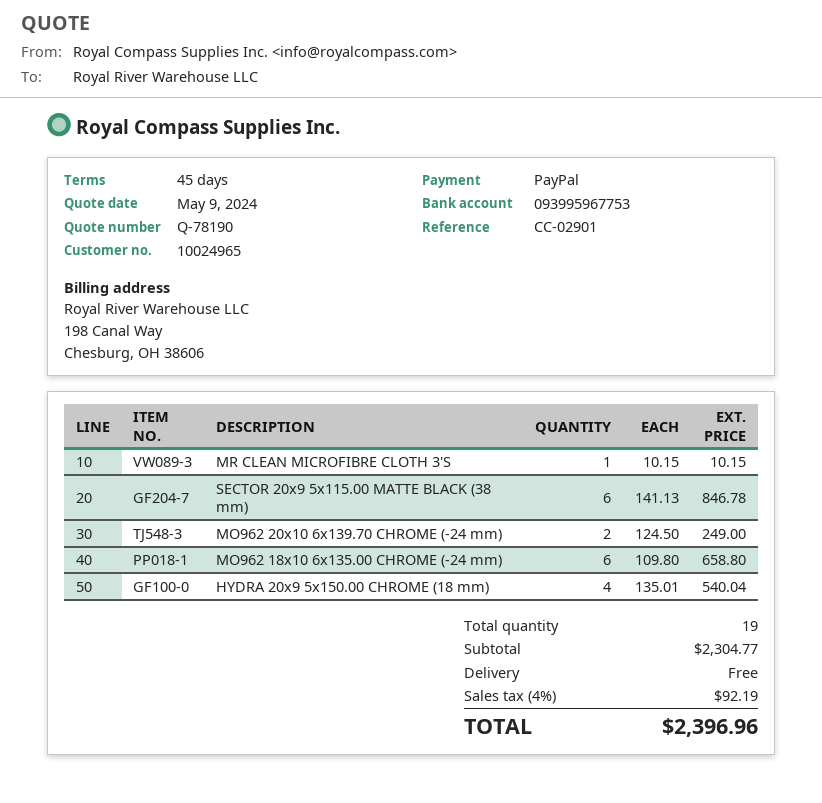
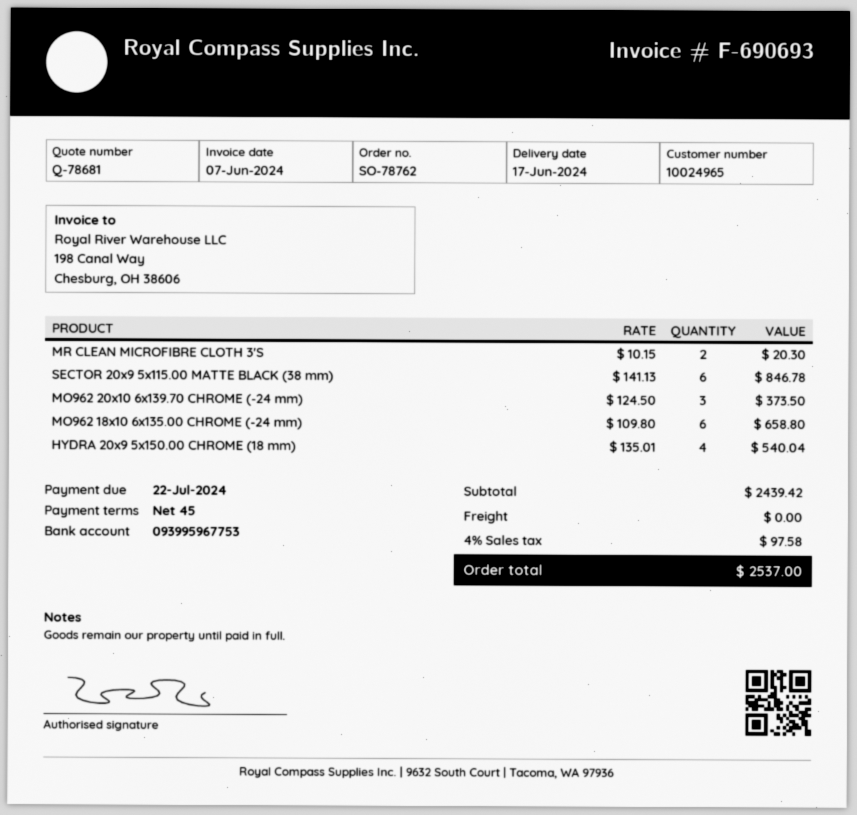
quote number: Q-78190 -> Q-78681
MR CLEAN MICROFIBRE CLOTH 3'S: 1 x 10.15 = 10.15 -> 2 x 10.15 = 20.30
MO962 20x10 6x139.70 CHROME (-24 mm): 2 x 124.50 = 249.00 -> 3 x 124.50 = 373.50
subtotal: 2304.77 -> 2439.42
tax: 4% = 92.19 -> 4% = 97.58
total: 2396.96 -> 2537.00

